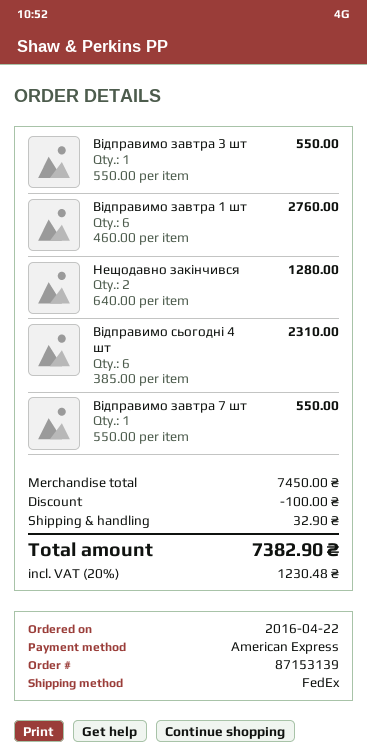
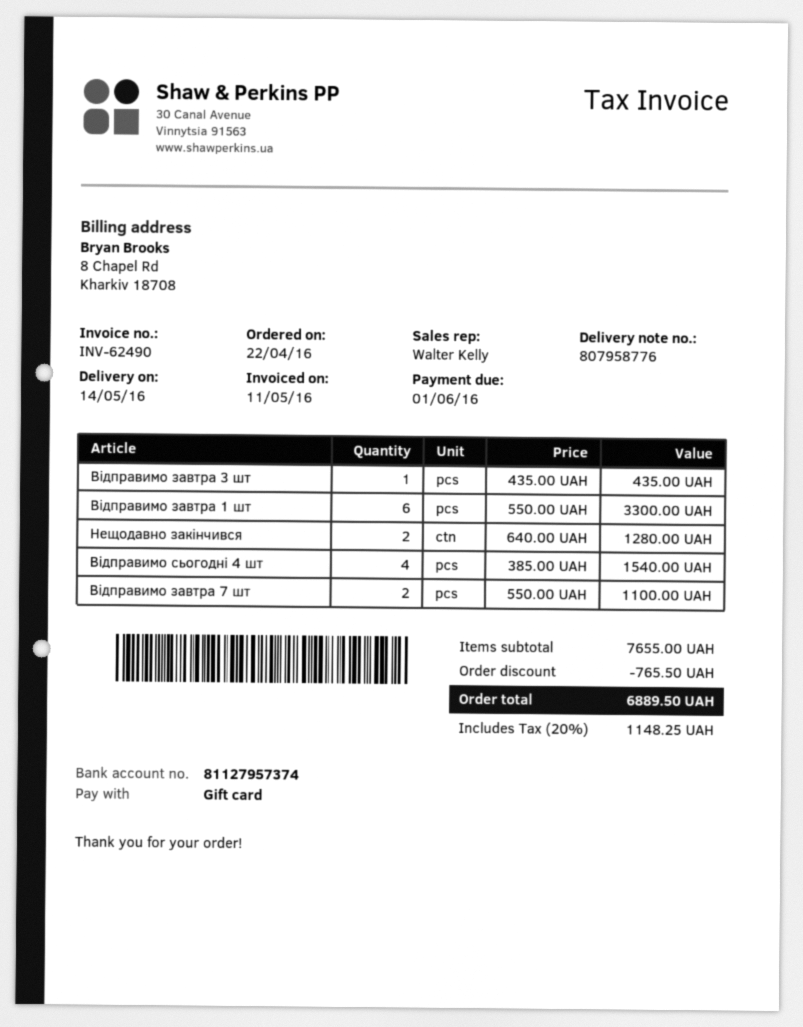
payment method: American Express -> gift card
Відправимо завтра 3 шт: 1 x 550.00 = 550.00 -> 1 x 435.00 = 435.00
Відправимо завтра 1 шт: 6 x 460.00 = 2760.00 -> 6 x 550.00 = 3300.00
Відправимо сьогодні 4 шт: 6 x 385.00 = 2310.00 -> 4 x 385.00 = 1540.00
Відправимо завтра 7 шт: 1 x 550.00 = 550.00 -> 2 x 550.00 = 1100.00
subtotal: 7450.00 -> 7655.00
discount: 100.00 -> 765.50
shipping: 32.90 -> none
tax: 20% = 1230.48 -> 20% = 1148.25
total: 7382.90 -> 6889.50

